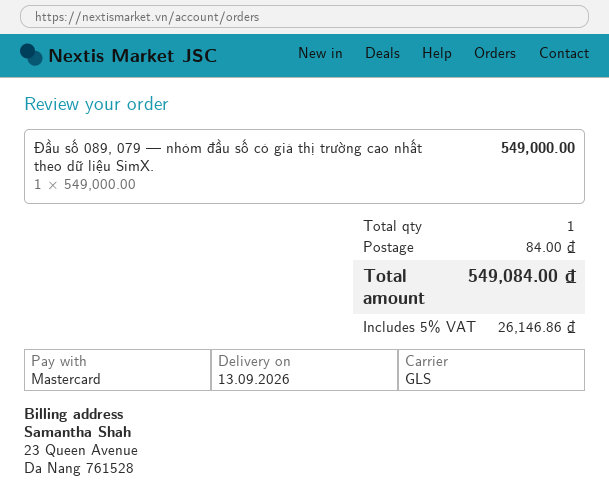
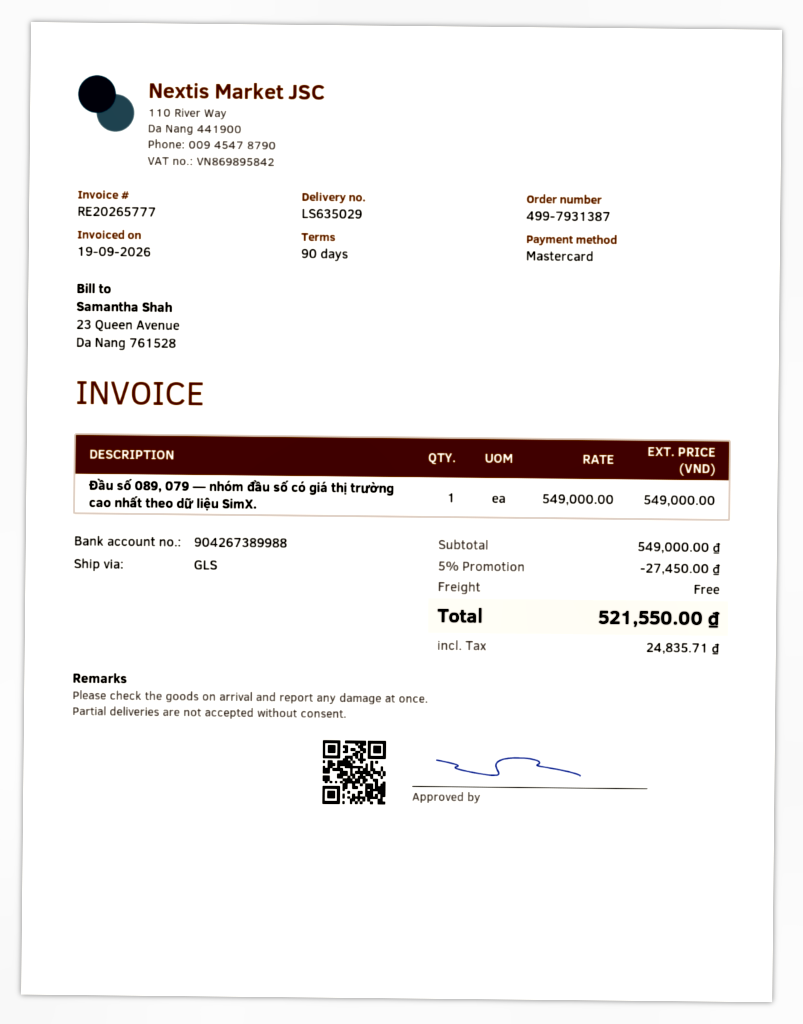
discount: none -> 5% = 27450.00
shipping: 84.00 -> 0.00
tax: 26146.86 -> 24835.71
total: 549084.00 -> 521550.00

